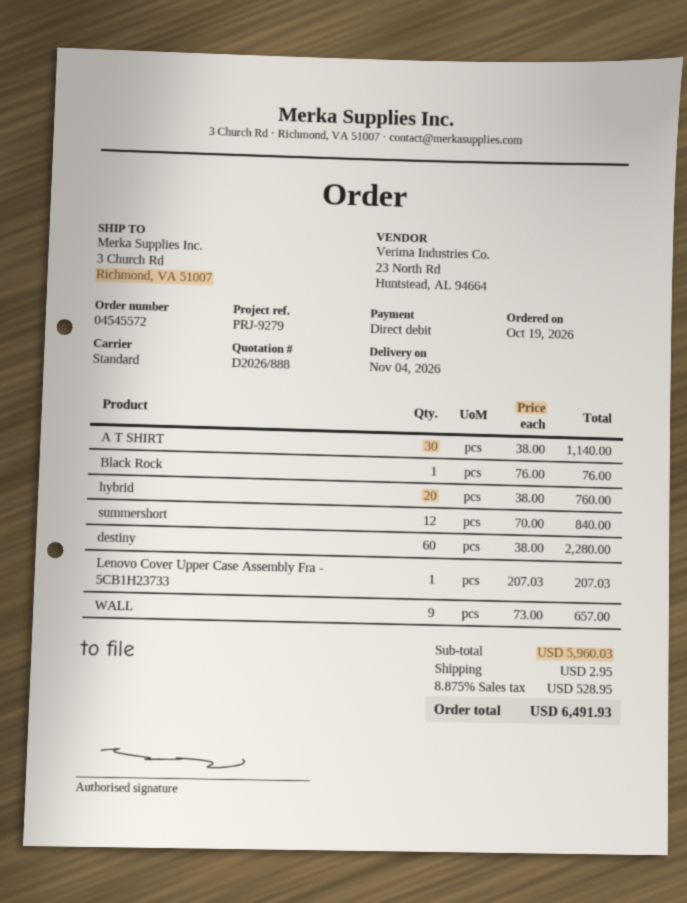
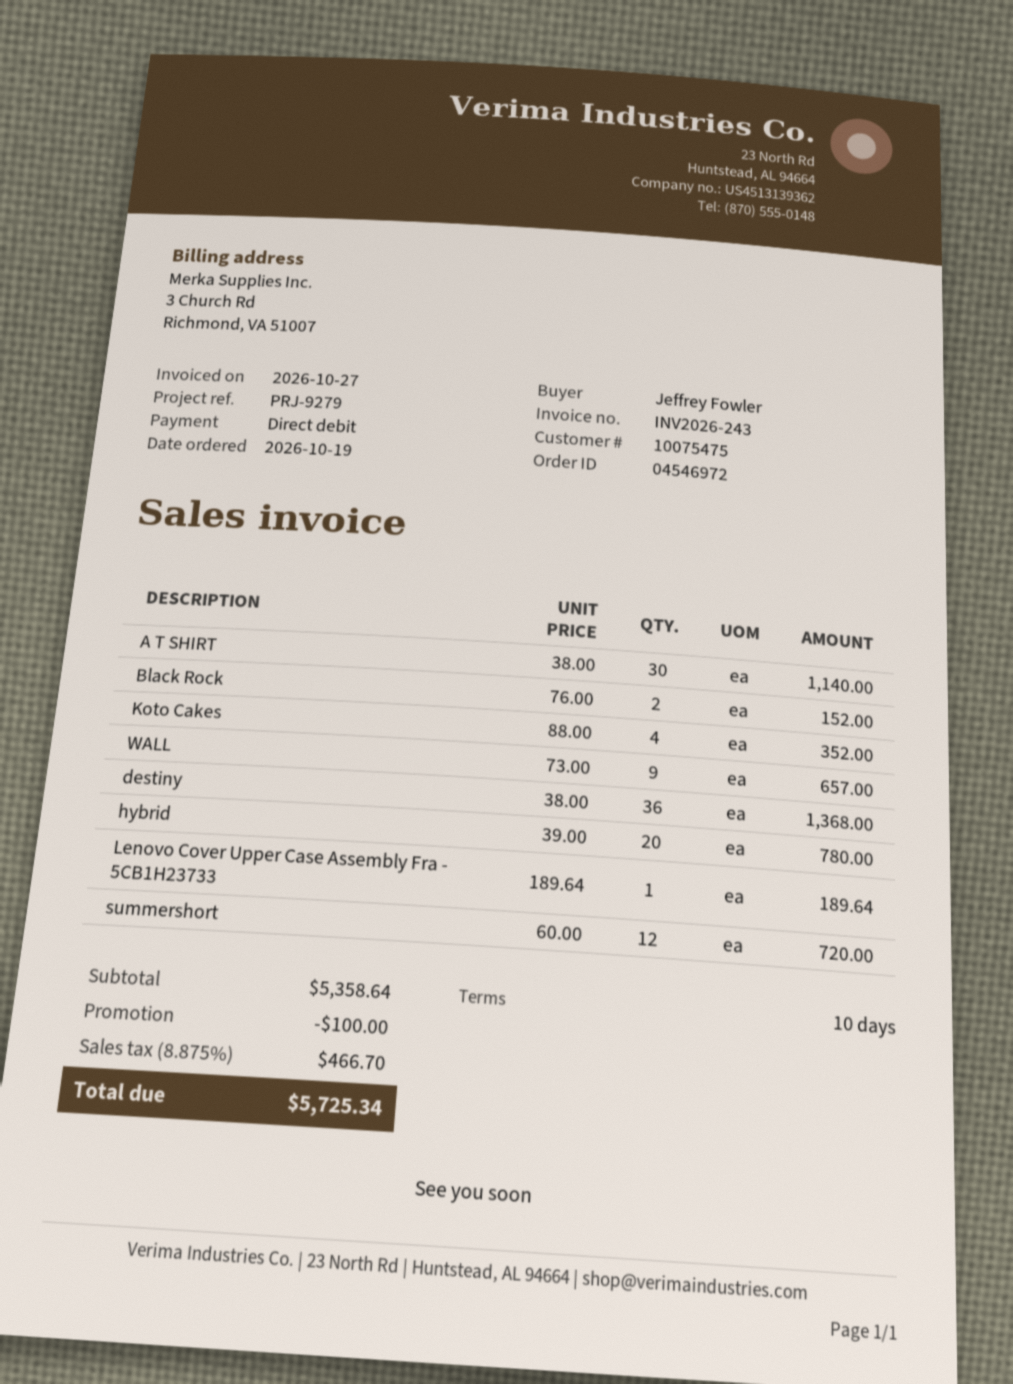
order number: 04545572 -> 04546972
Black Rock: 1 x 76.00 = 76.00 -> 2 x 76.00 = 152.00
hybrid: 20 x 38.00 = 760.00 -> 20 x 39.00 = 780.00
summershort: 12 x 70.00 = 840.00 -> 12 x 60.00 = 720.00
destiny: 60 x 38.00 = 2280.00 -> 36 x 38.00 = 1368.00
Lenovo Cover Upper Case Assembly Fra - 5CB1H23733: 1 x 207.03 = 207.03 -> 1 x 189.64 = 189.64
Koto Cakes: none -> 4 x 88.00 = 352.00
subtotal: 5960.03 -> 5358.64
discount: none -> 100.00
shipping: 2.95 -> none
tax: 8.875% = 528.95 -> 8.875% = 466.70
total: 6491.93 -> 5725.34

